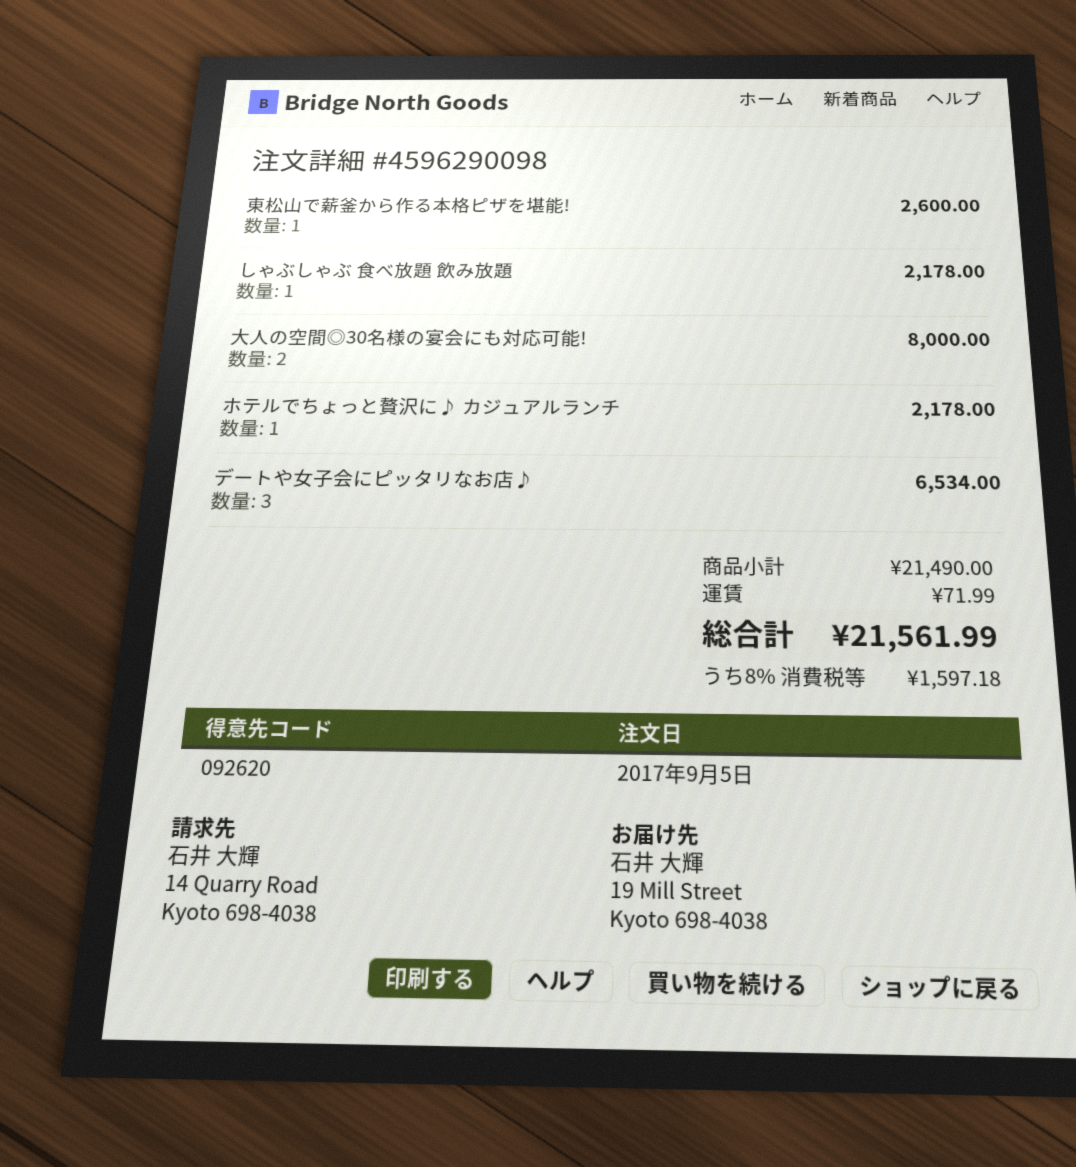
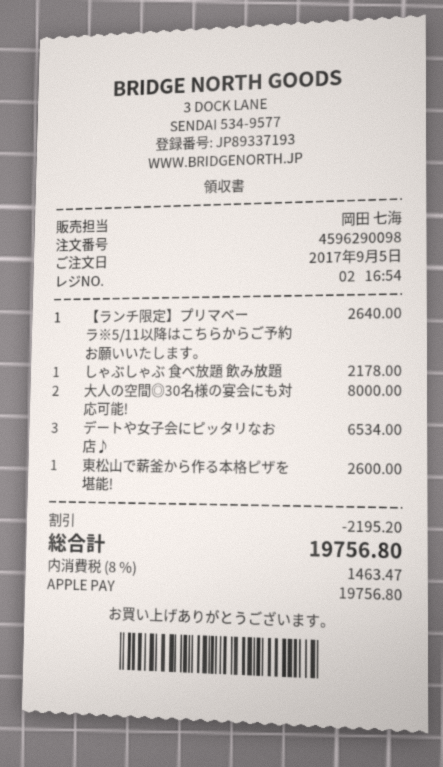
ホテルでちょっと贅沢に♪ カジュアルランチ: 1 for 2178.00 -> none
【ランチ限定】プリマベーラ※5/11以降はこちらからご予約お願いいたします。: none -> 1 for 2640.00
discount: none -> 2195.20
shipping: 71.99 -> none
tax: 8% = 1597.18 -> 8% = 1463.47
total: 21561.99 -> 19756.80

